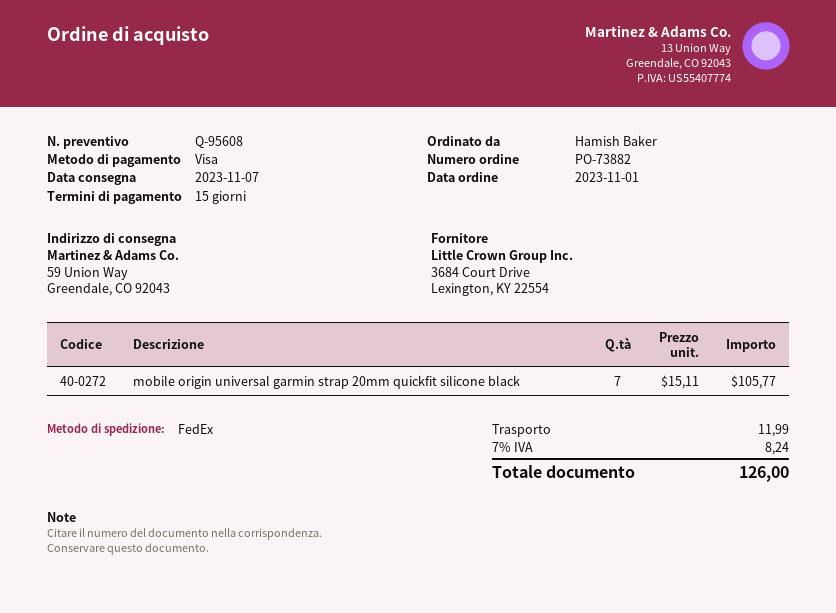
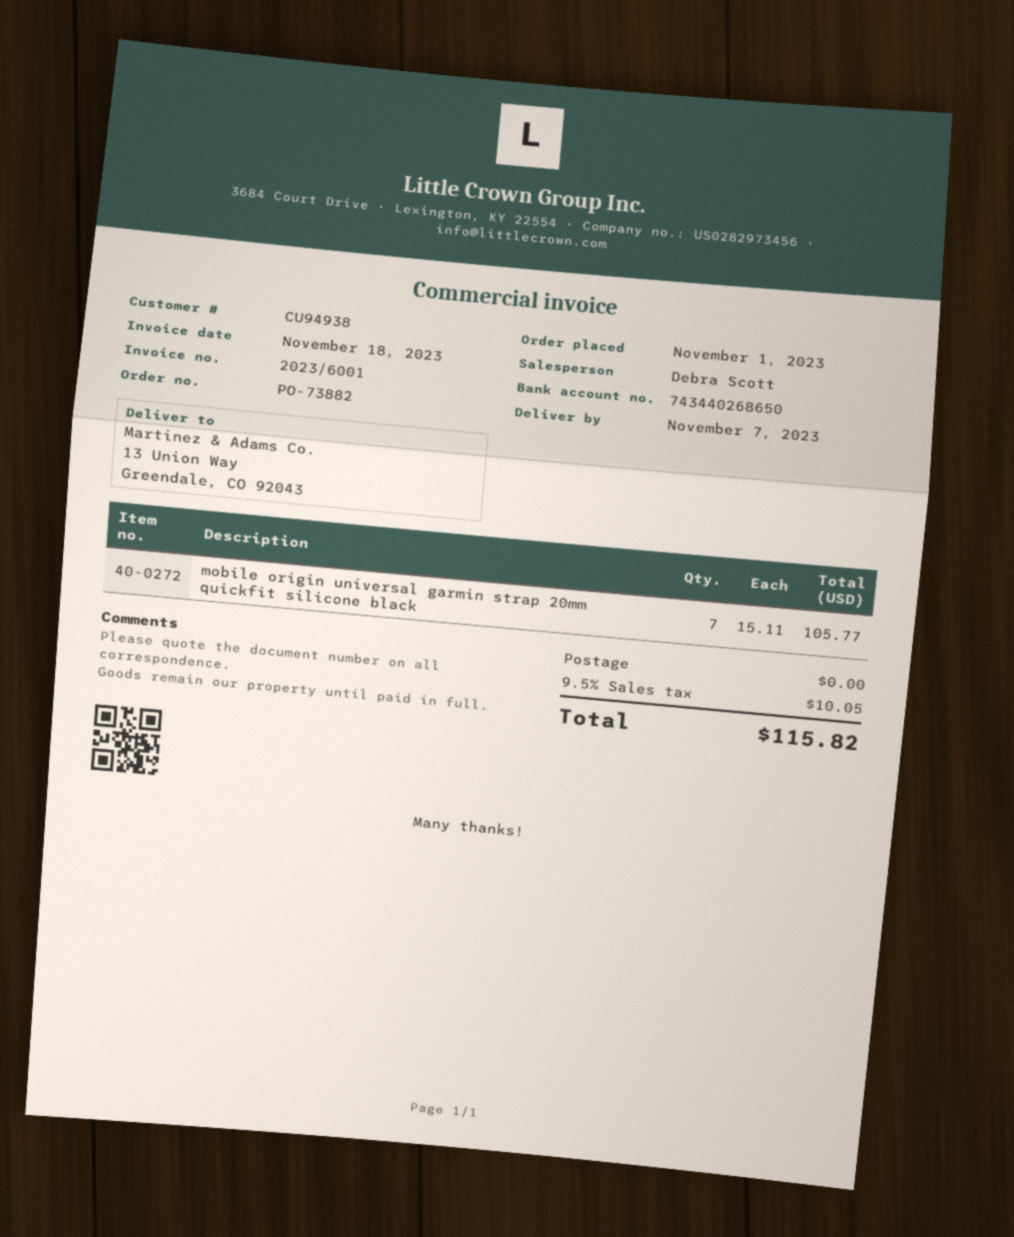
ship to: 59 Union Way, Greendale, CO 92043 -> 13 Union Way, Greendale, CO 92043
shipping: 11.99 -> 0.00
tax: 7% = 8.24 -> 9.5% = 10.05
total: 126.00 -> 115.82

